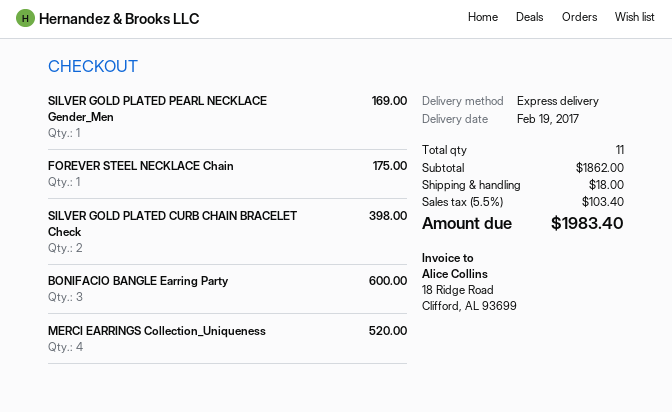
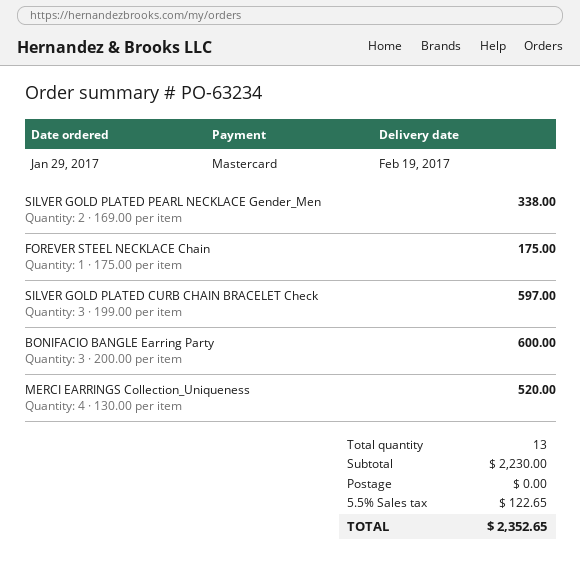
SILVER GOLD PLATED PEARL NECKLACE Gender_Men: 1 for 169.00 -> 2 for 338.00
SILVER GOLD PLATED CURB CHAIN BRACELET Check: 2 for 398.00 -> 3 for 597.00
total quantity: 11 -> 13
subtotal: 1862.00 -> 2230.00
shipping: 18.00 -> 0.00
tax: 5.5% = 103.40 -> 5.5% = 122.65
total: 1983.40 -> 2352.65

